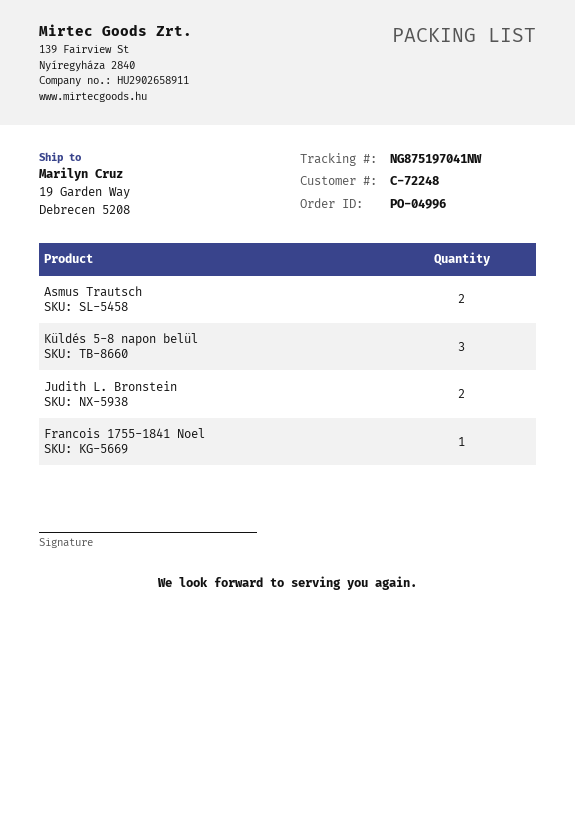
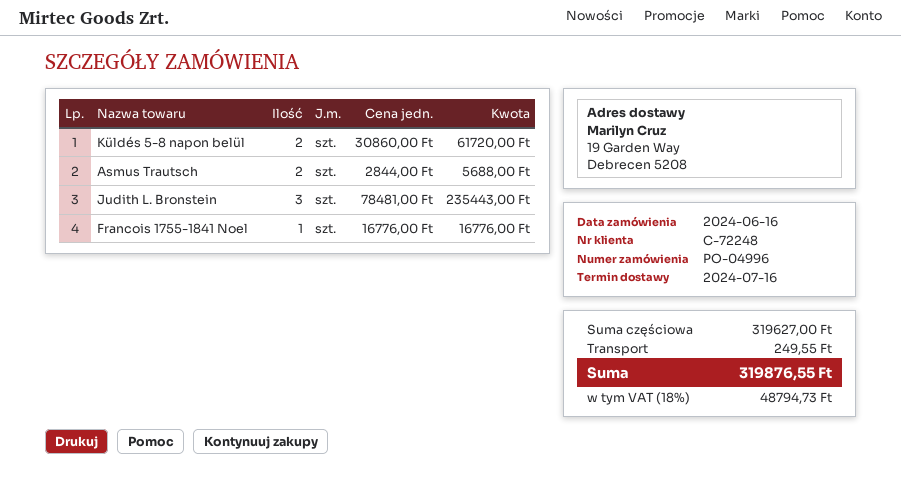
Küldés 5-8 napon belül: 3 -> 2
Judith L. Bronstein: 2 -> 3

